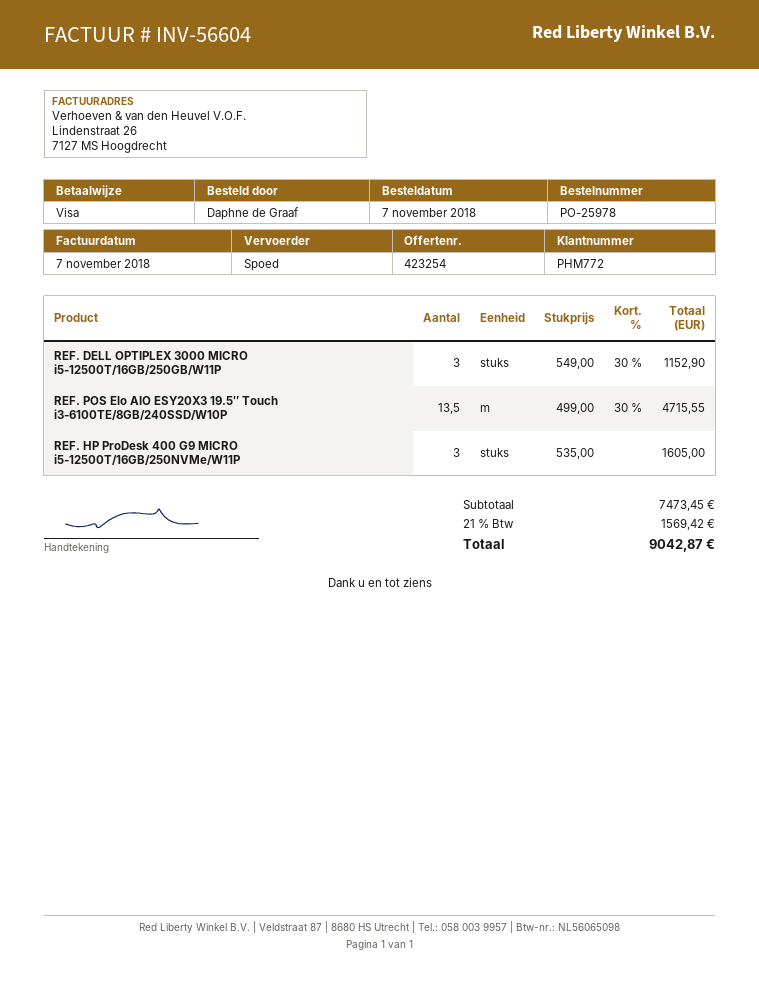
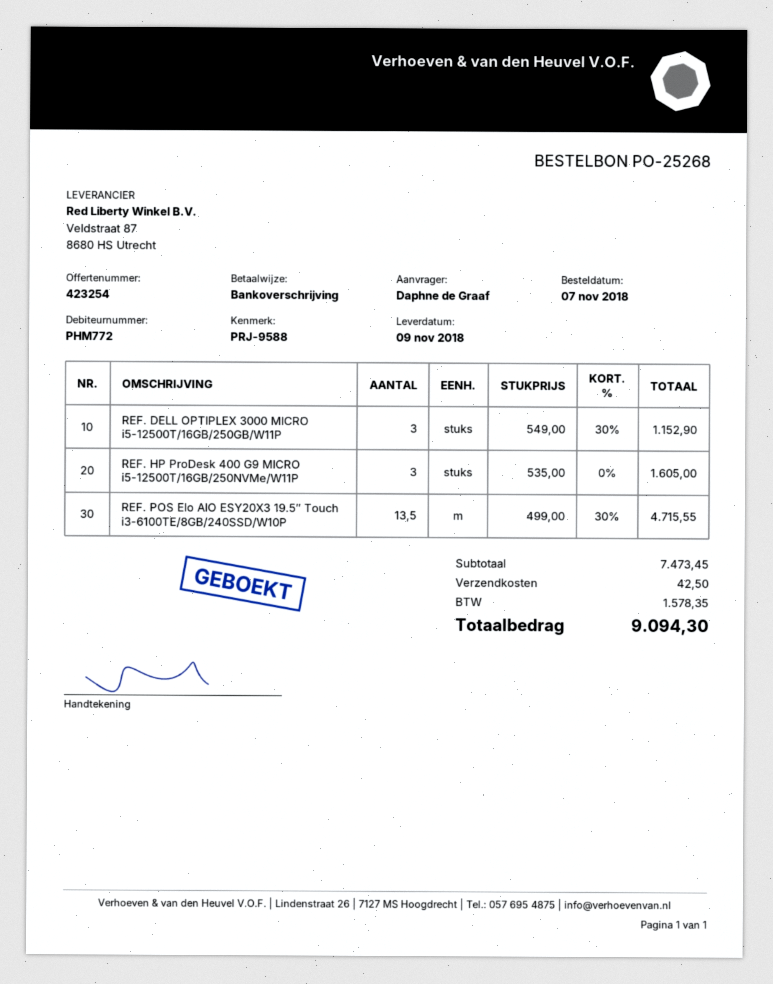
order number: PO-25978 -> PO-25268
payment method: Visa -> bank transfer
shipping: none -> 42.50
tax: 1569.42 -> 1578.35
total: 9042.87 -> 9094.30

